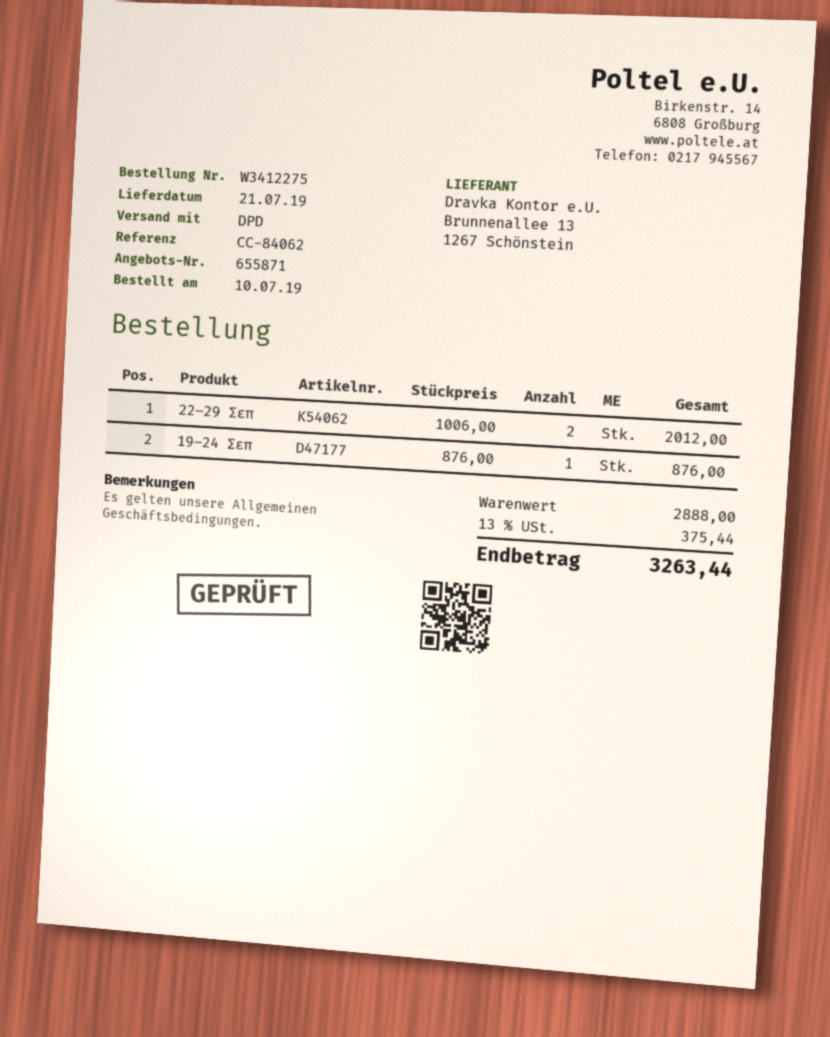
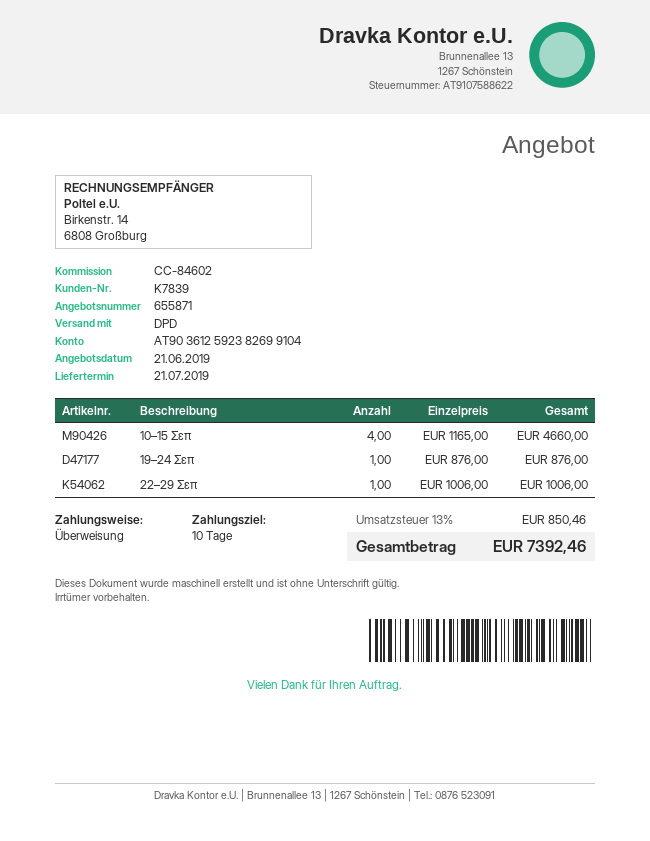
reference: CC-84062 -> CC-84602
22–29 Σεπ: 2 x 1006.00 = 2012.00 -> 1 x 1006.00 = 1006.00
10–15 Σεπ: none -> 4 x 1165.00 = 4660.00
tax: 13% = 375.44 -> 13% = 850.46
total: 3263.44 -> 7392.46

